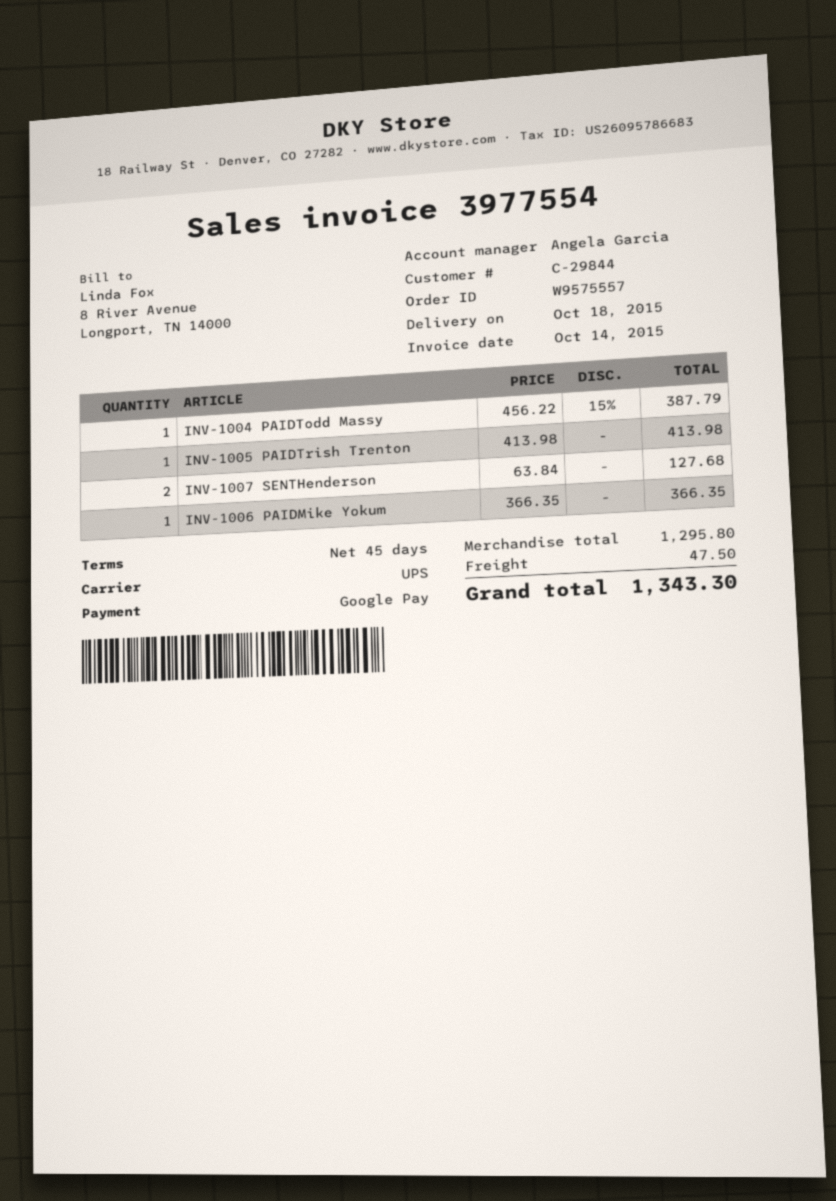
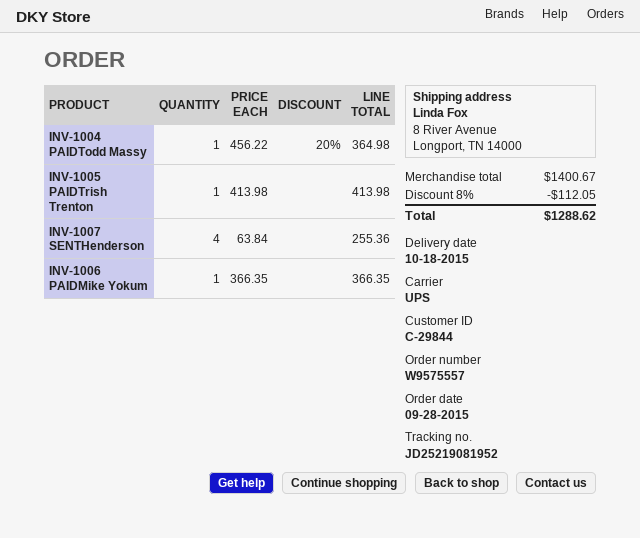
INV-1004 PAIDTodd Massy: 1 x 456.22 - 15% = 387.79 -> 1 x 456.22 - 20% = 364.98
INV-1007 SENTHenderson: 2 x 63.84 = 127.68 -> 4 x 63.84 = 255.36
subtotal: 1295.80 -> 1400.67
discount: none -> 8% = 112.05
shipping: 47.50 -> none
total: 1343.30 -> 1288.62

